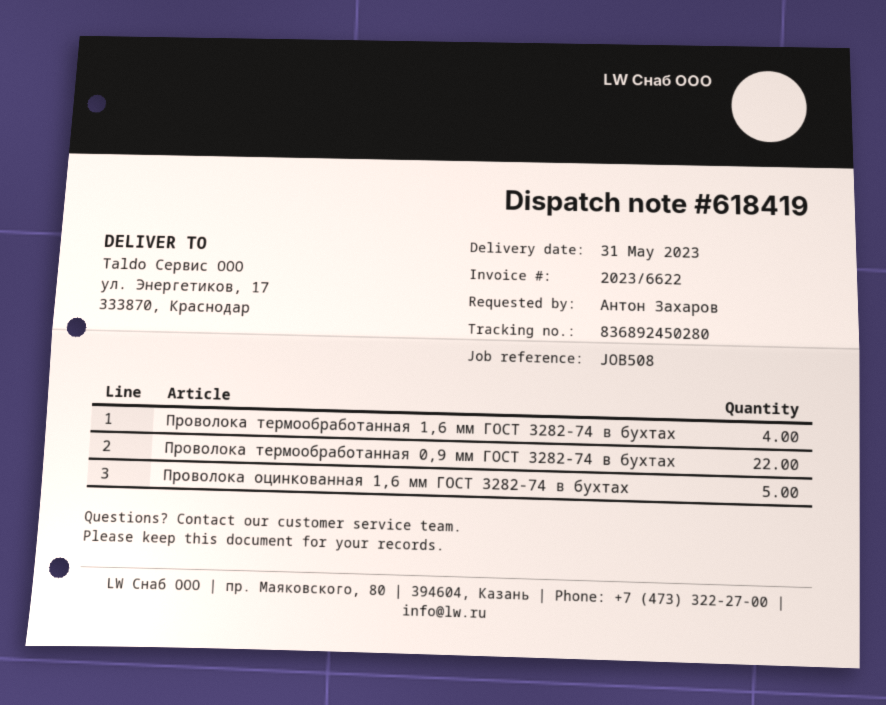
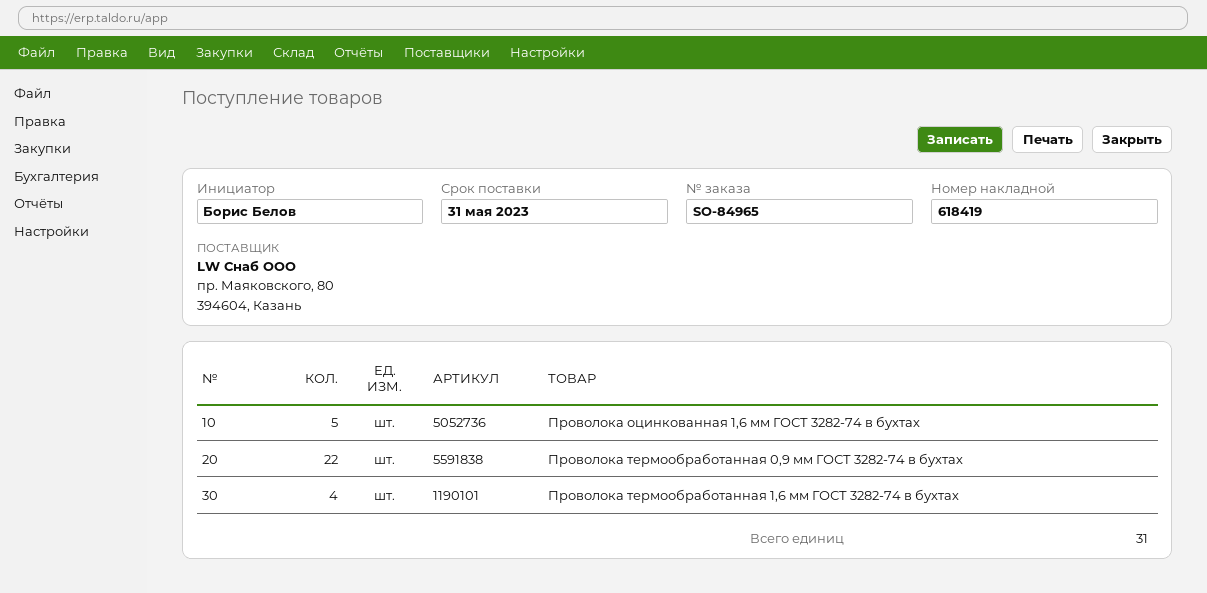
ordered by: Антон Захаров -> Борис Белов

